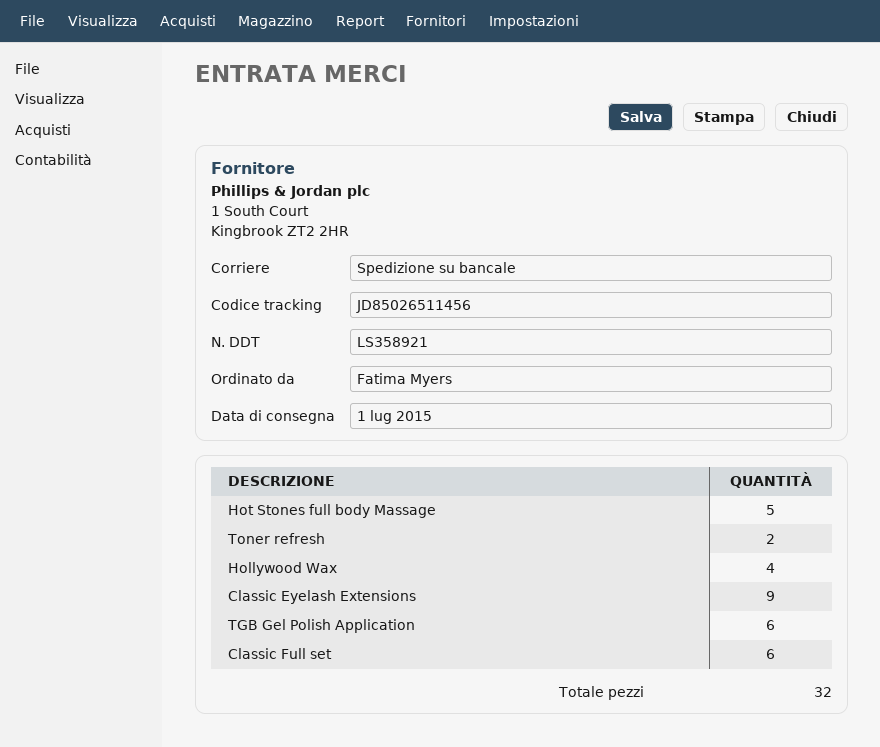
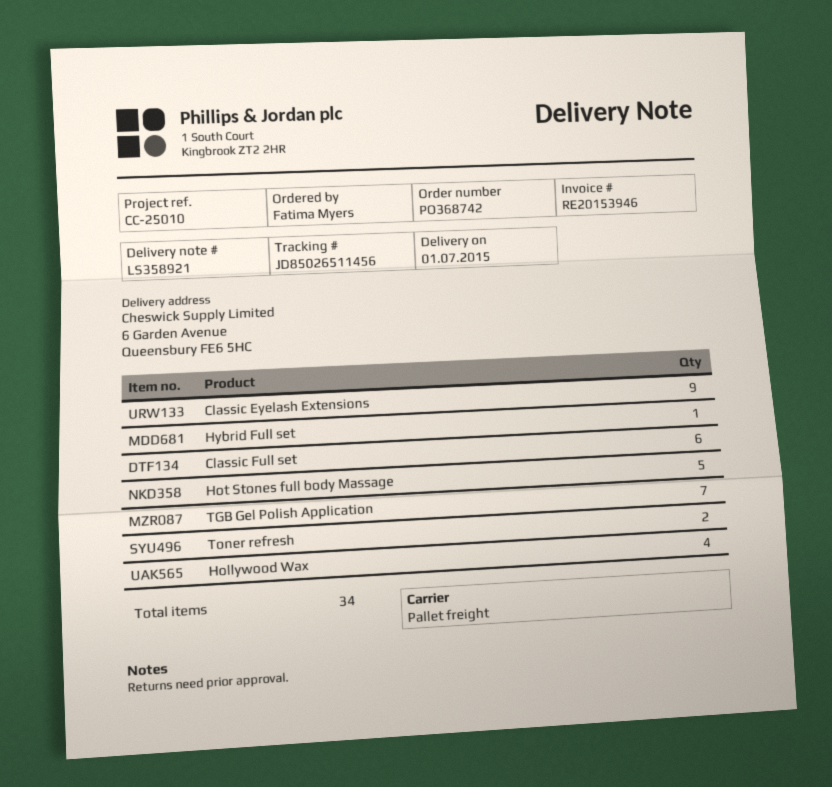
TGB Gel Polish Application: 6 -> 7
Hybrid Full set: none -> 1
total quantity: 32 -> 34

